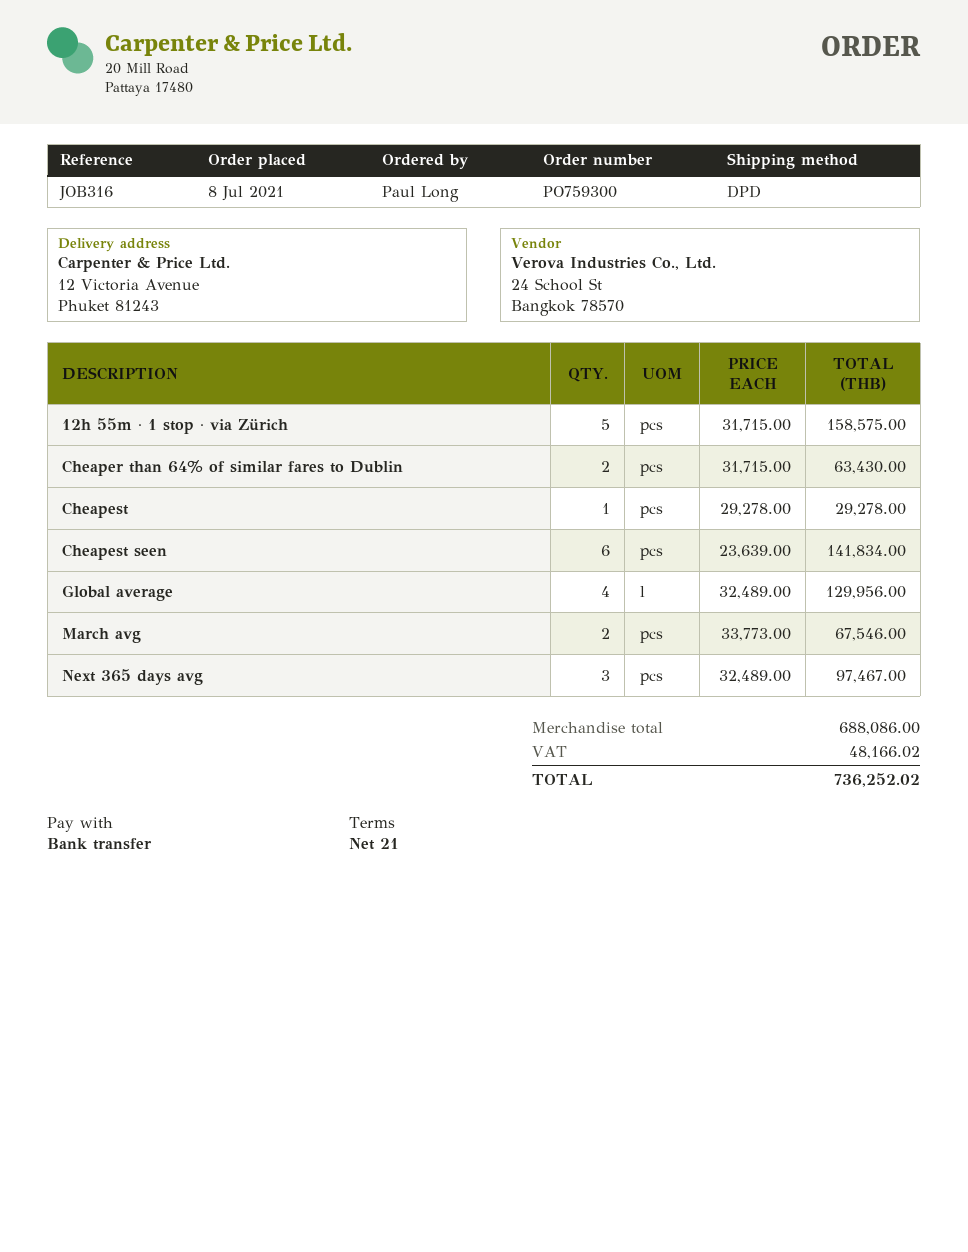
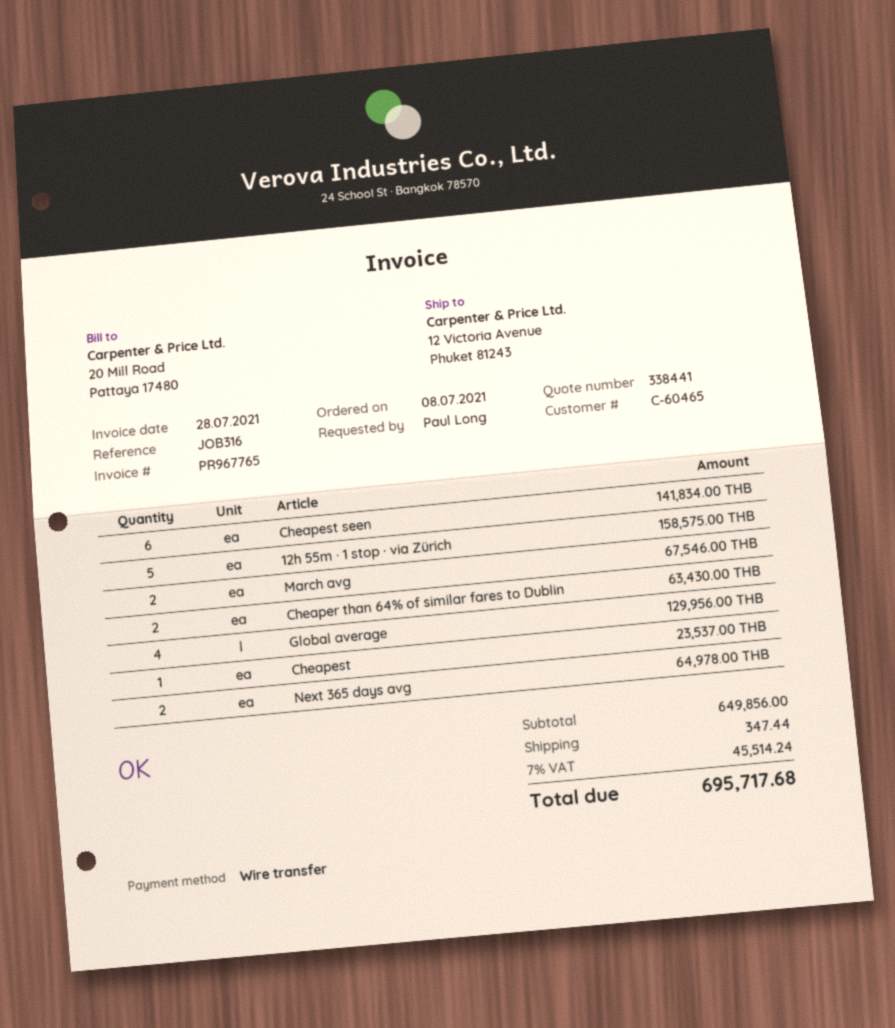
Cheapest: 1 for 29278.00 -> 1 for 23537.00
Next 365 days avg: 3 for 97467.00 -> 2 for 64978.00
subtotal: 688086.00 -> 649856.00
shipping: none -> 347.44
tax: 48166.02 -> 45514.24
total: 736252.02 -> 695717.68

